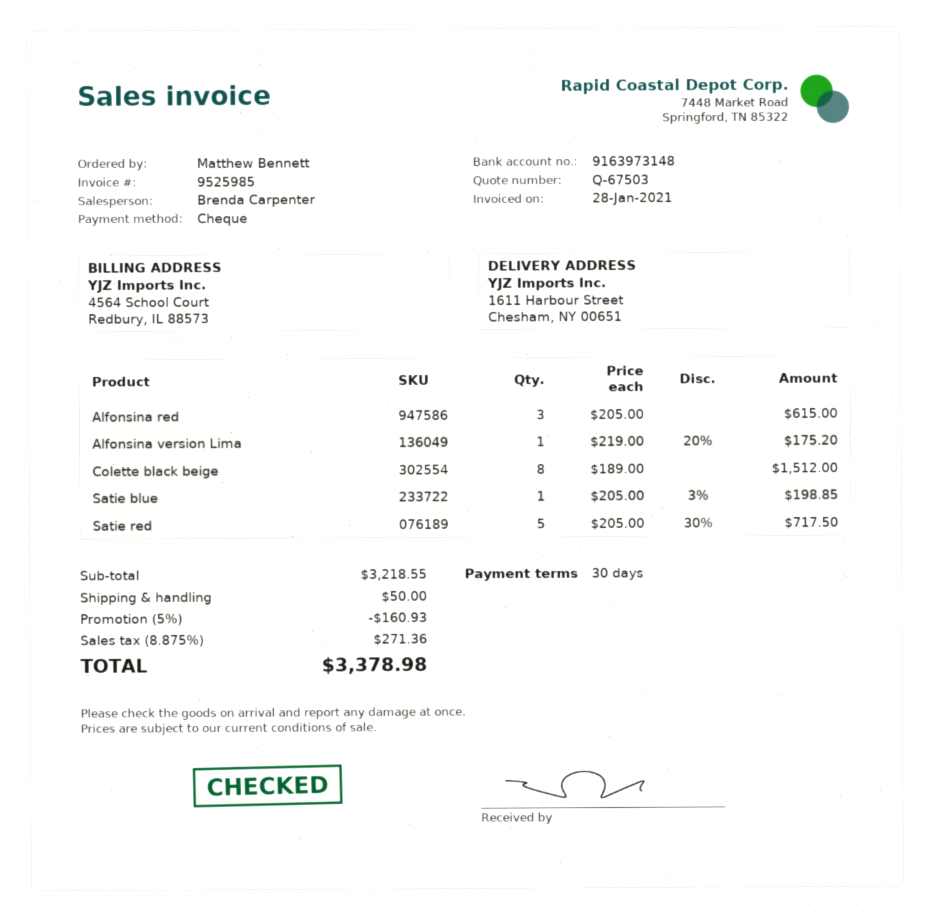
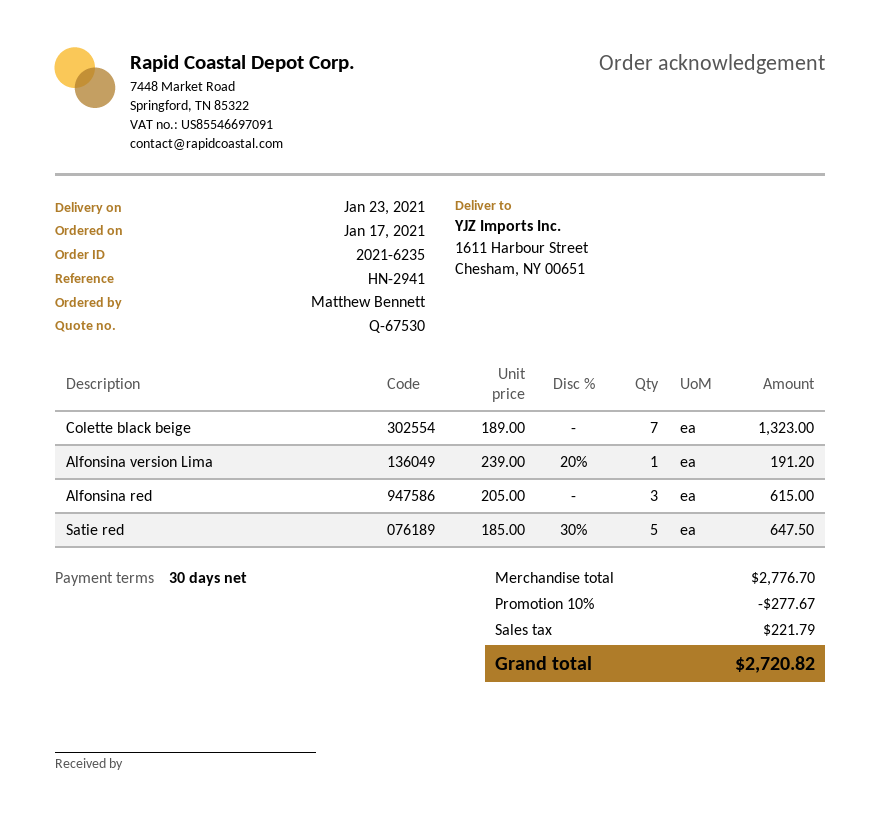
quote number: Q-67503 -> Q-67530
Alfonsina version Lima: 1 x 219.00 - 20% = 175.20 -> 1 x 239.00 - 20% = 191.20
Colette black beige: 8 x 189.00 = 1512.00 -> 7 x 189.00 = 1323.00
Satie blue: 1 x 205.00 - 3% = 198.85 -> none
Satie red: 5 x 205.00 - 30% = 717.50 -> 5 x 185.00 - 30% = 647.50
subtotal: 3218.55 -> 2776.70
discount: 5% = 160.93 -> 10% = 277.67
shipping: 50.00 -> none
tax: 271.36 -> 221.79
total: 3378.98 -> 2720.82

